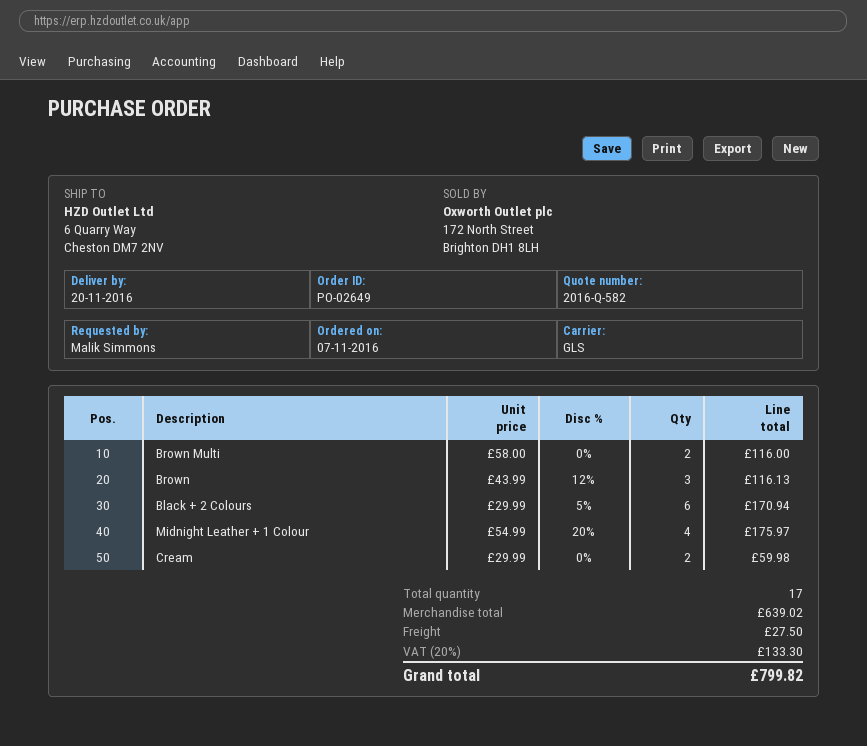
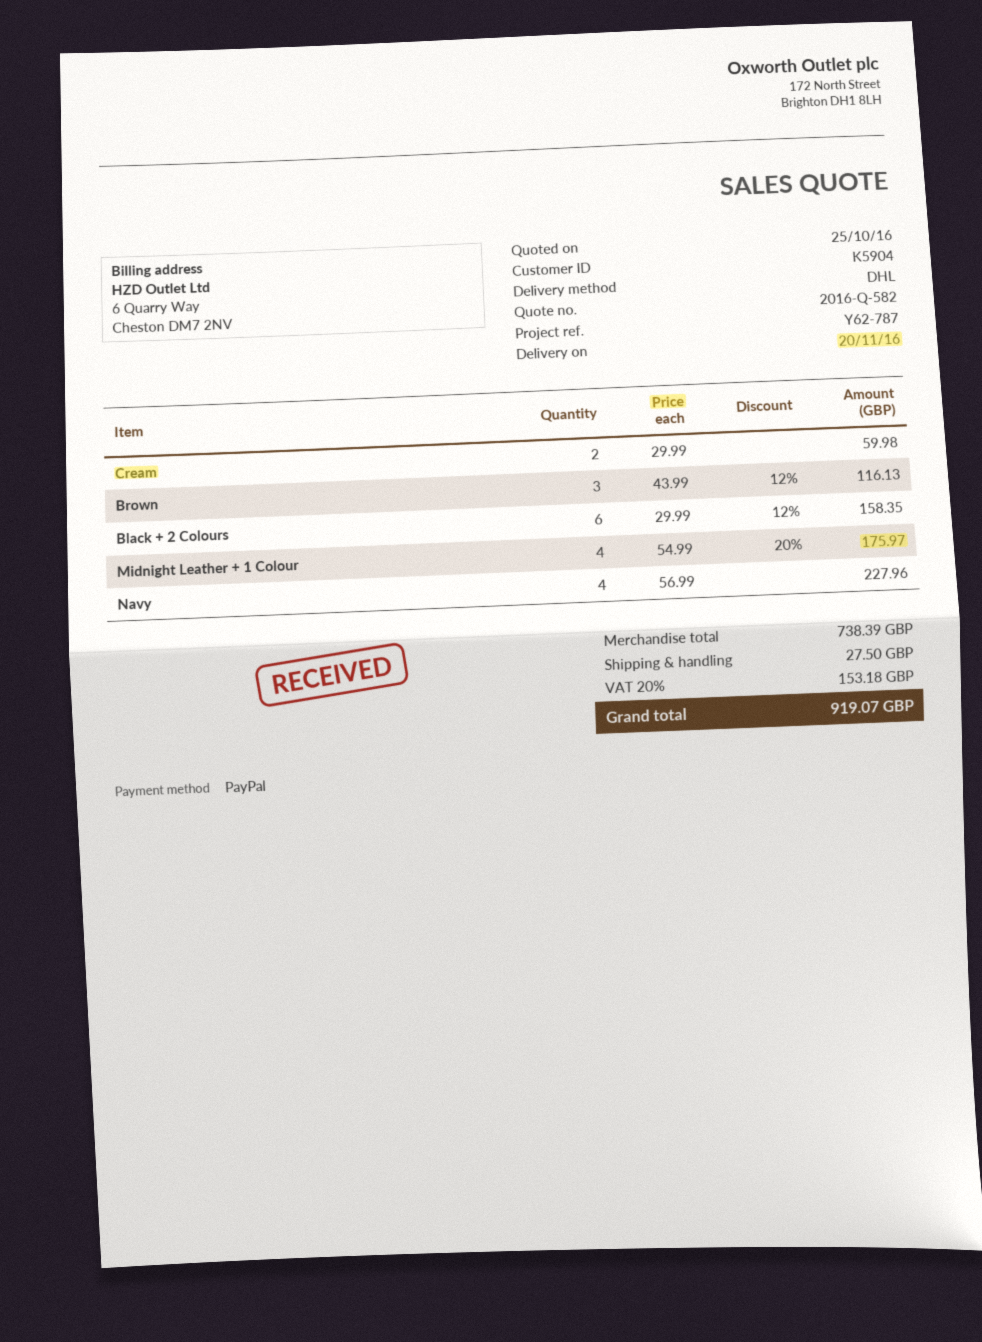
shipping method: GLS -> DHL
Brown Multi: 2 x 58.00 = 116.00 -> none
Black + 2 Colours: 6 x 29.99 - 5% = 170.94 -> 6 x 29.99 - 12% = 158.35
Navy: none -> 4 x 56.99 = 227.96
subtotal: 639.02 -> 738.39
tax: 20% = 133.30 -> 20% = 153.18
total: 799.82 -> 919.07

